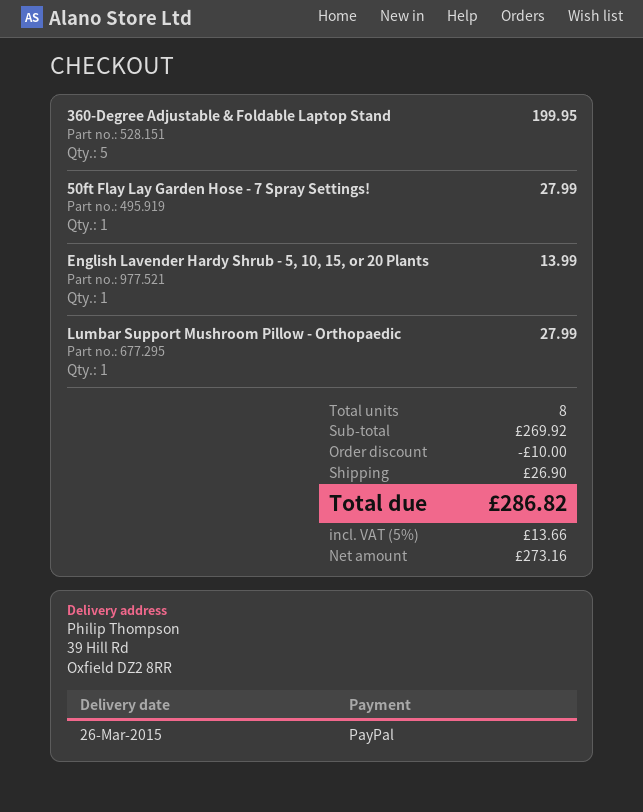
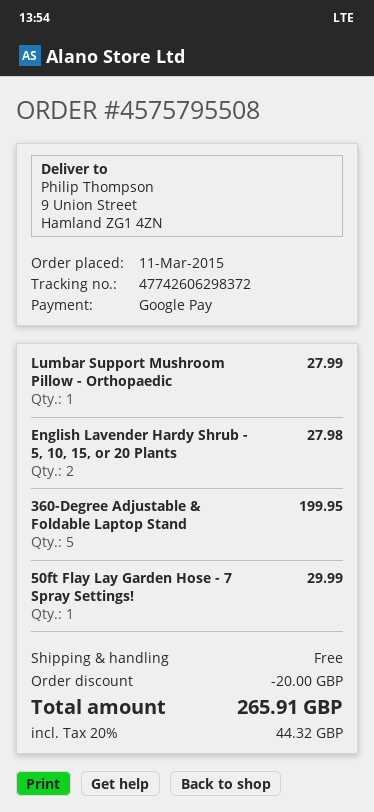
payment method: PayPal -> Google Pay
ship to: 39 Hill Rd, Oxfield DZ2 8RR -> 9 Union Street, Hamland ZG1 4ZN
50ft Flay Lay Garden Hose - 7 Spray Settings!: 1 for 27.99 -> 1 for 29.99
English Lavender Hardy Shrub - 5, 10, 15, or 20 Plants: 1 for 13.99 -> 2 for 27.98
discount: 10.00 -> 20.00
shipping: 26.90 -> 0.00
tax: 5% = 13.66 -> 20% = 44.32
total: 286.82 -> 265.91

